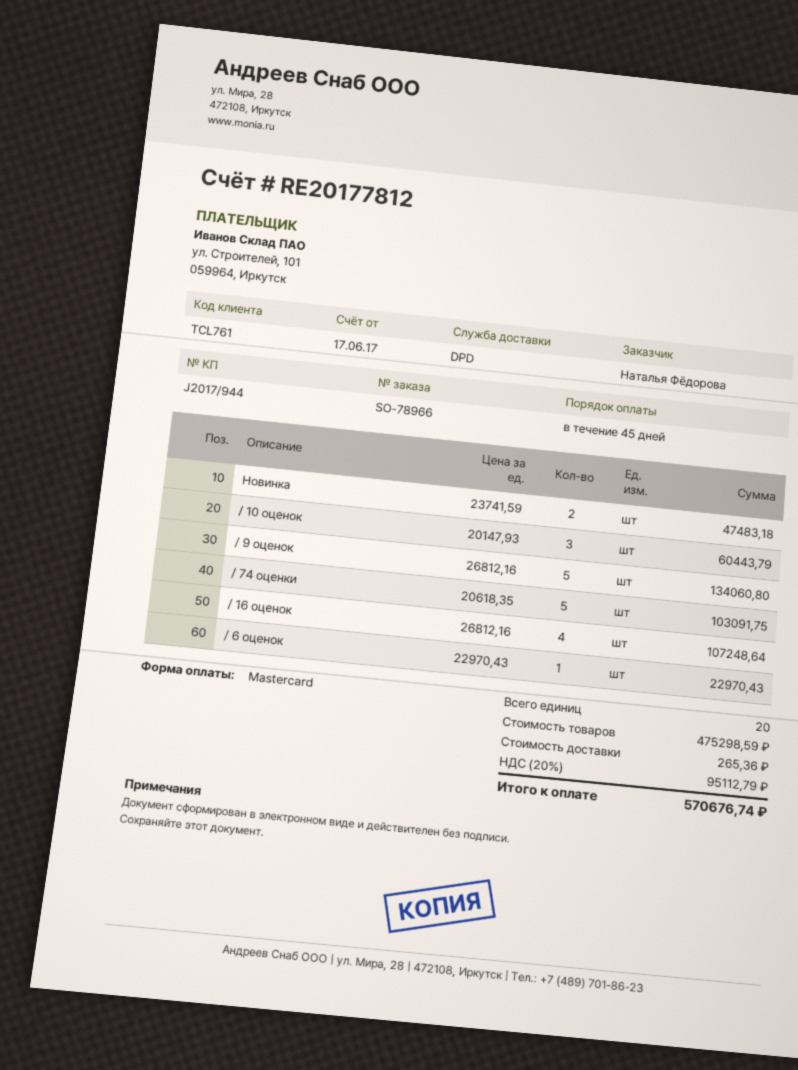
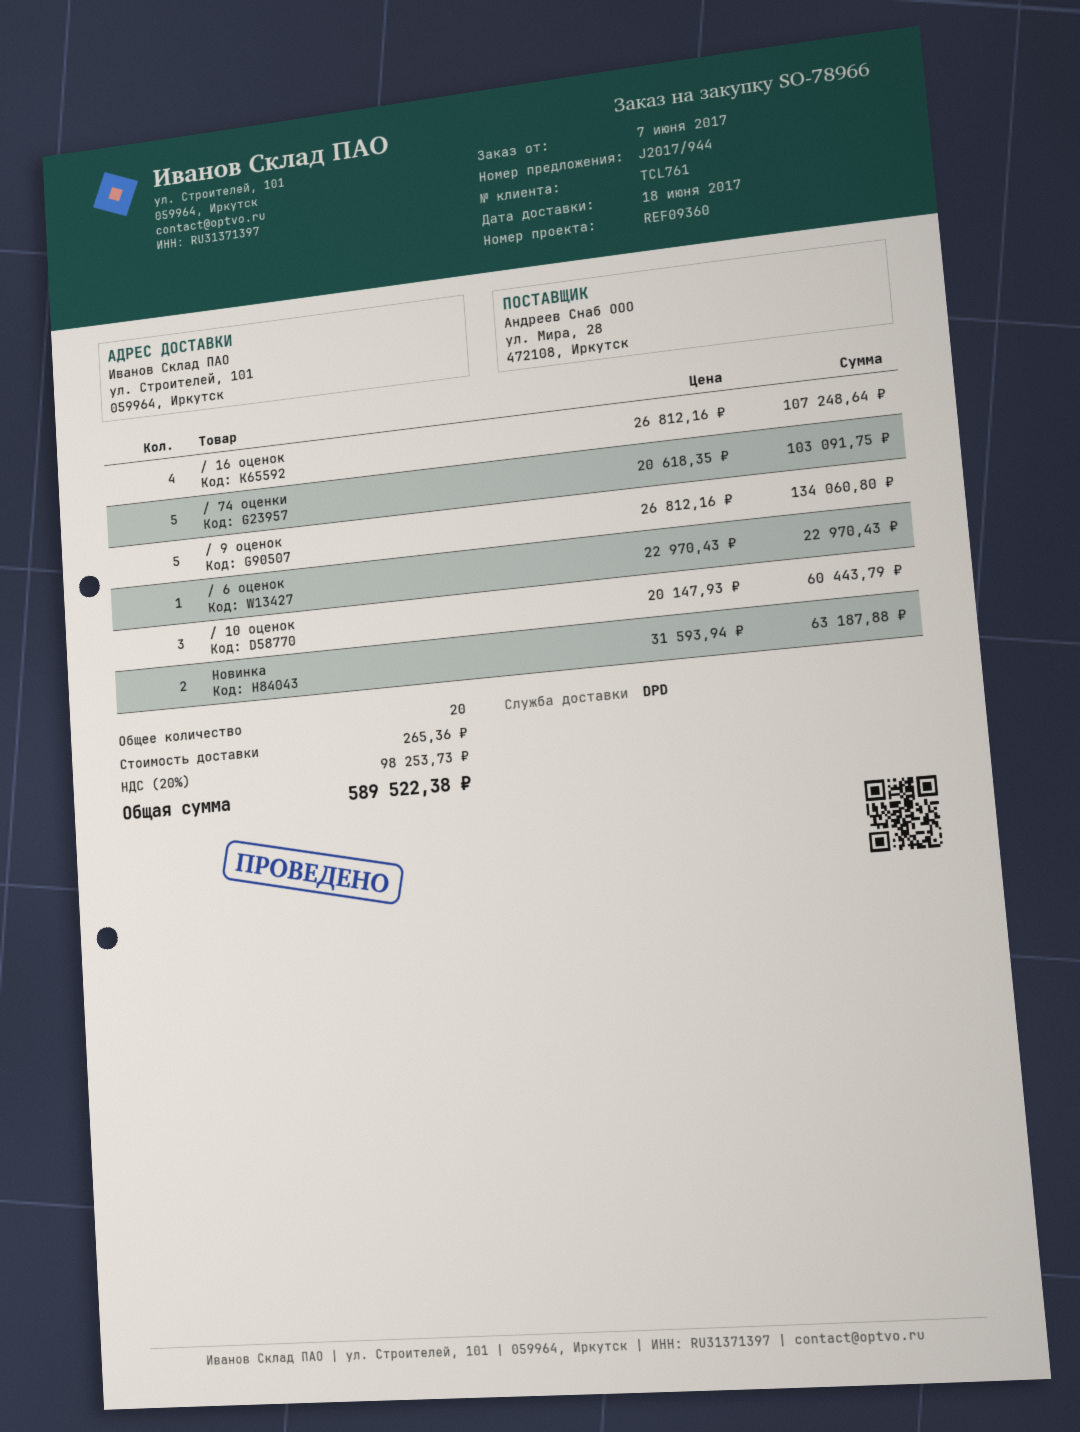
Новинка: 2 x 23741.59 = 47483.18 -> 2 x 31593.94 = 63187.88
tax: 20% = 95112.79 -> 20% = 98253.73
total: 570676.74 -> 589522.38

